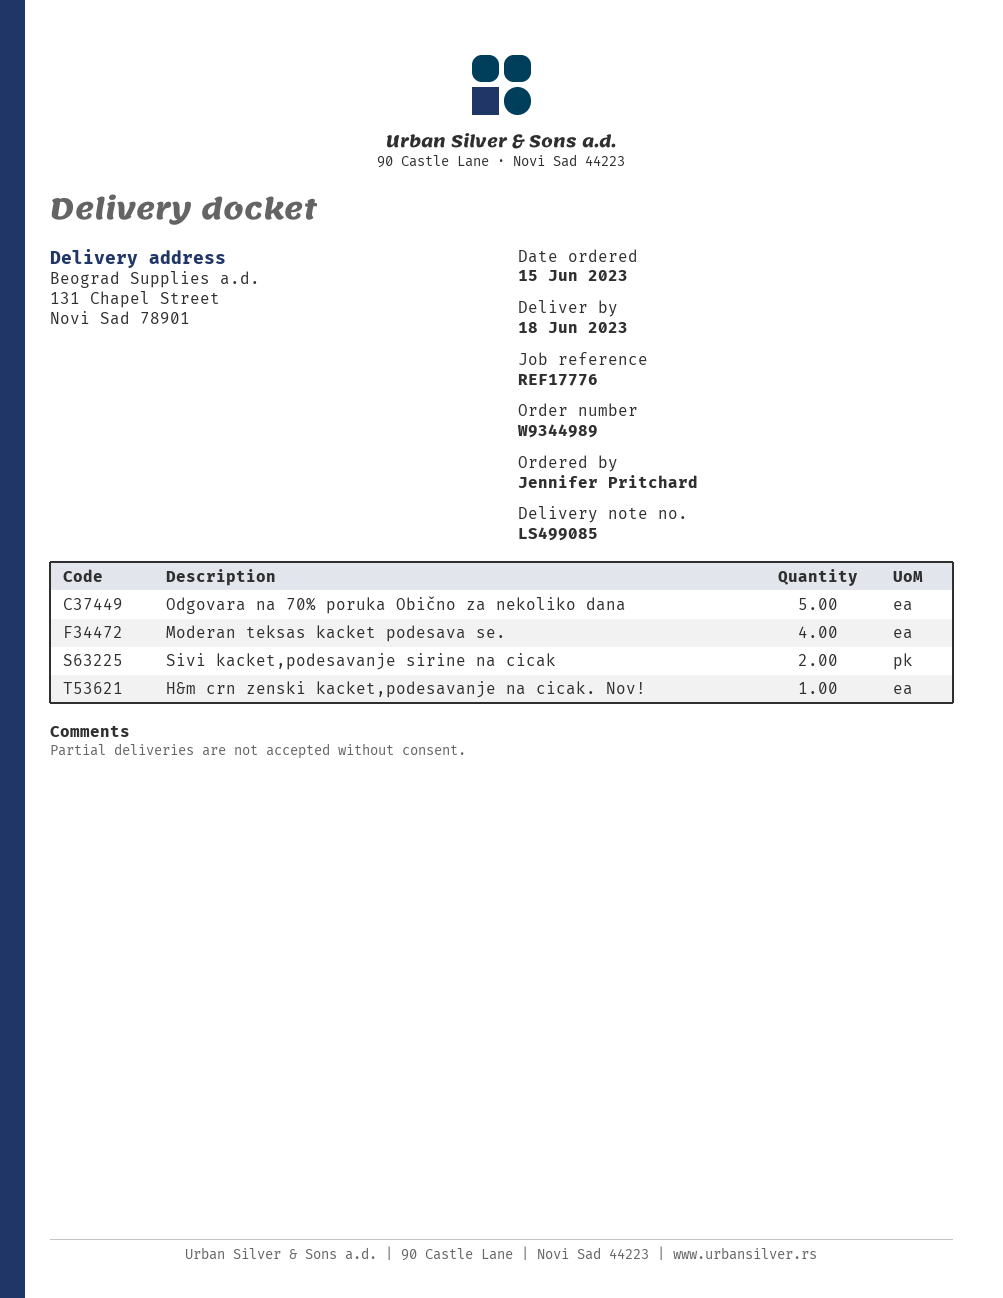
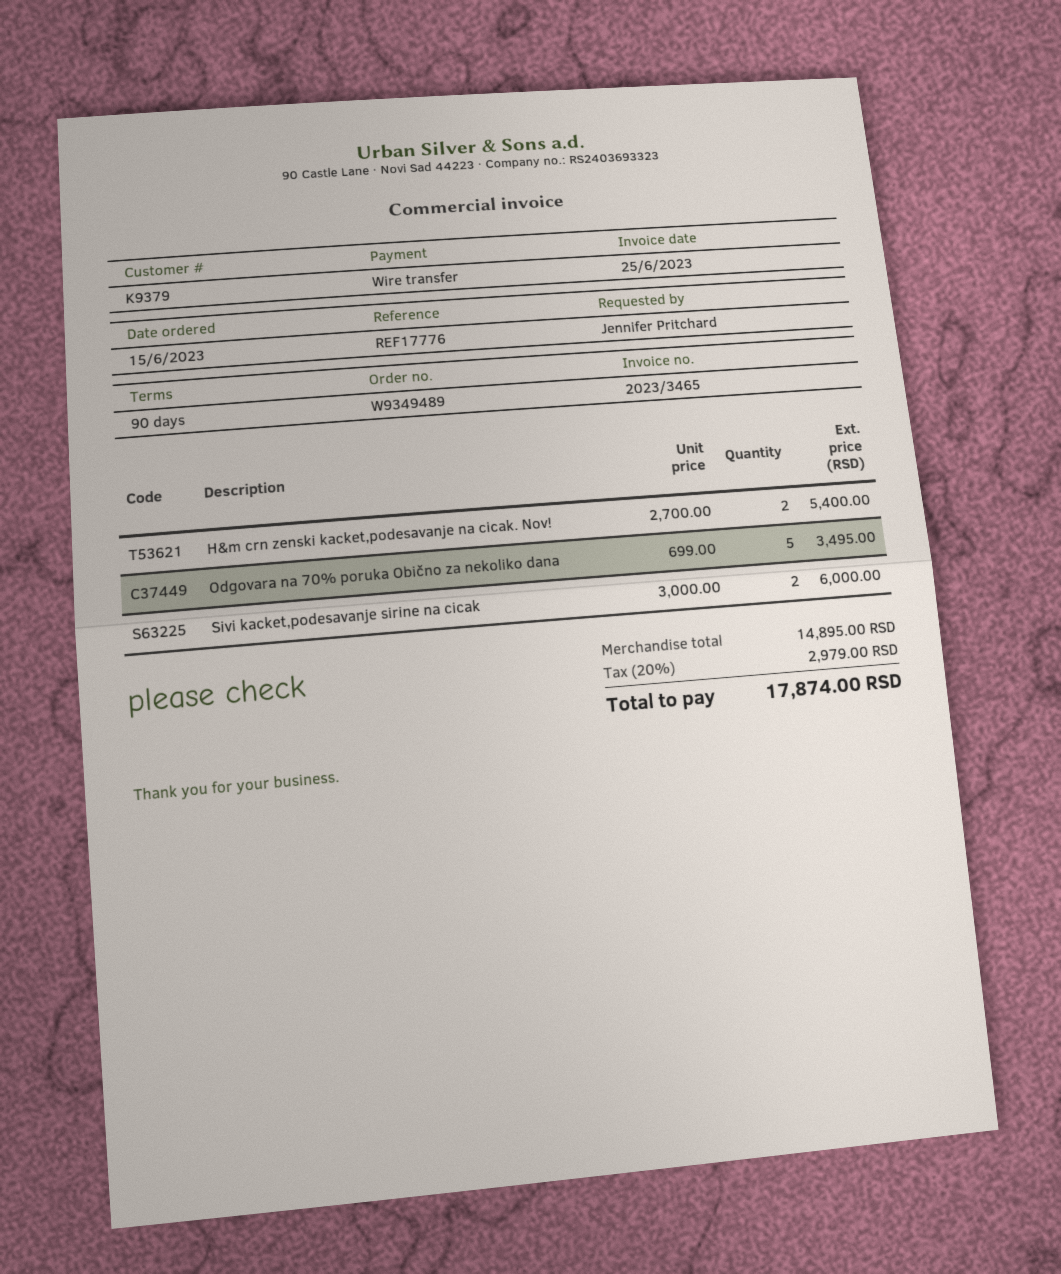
order number: W9344989 -> W9349489
Moderan teksas kacket podesava se.: 4 -> none
H&m crn zenski kacket,podesavanje na cicak. Nov!: 1 -> 2

